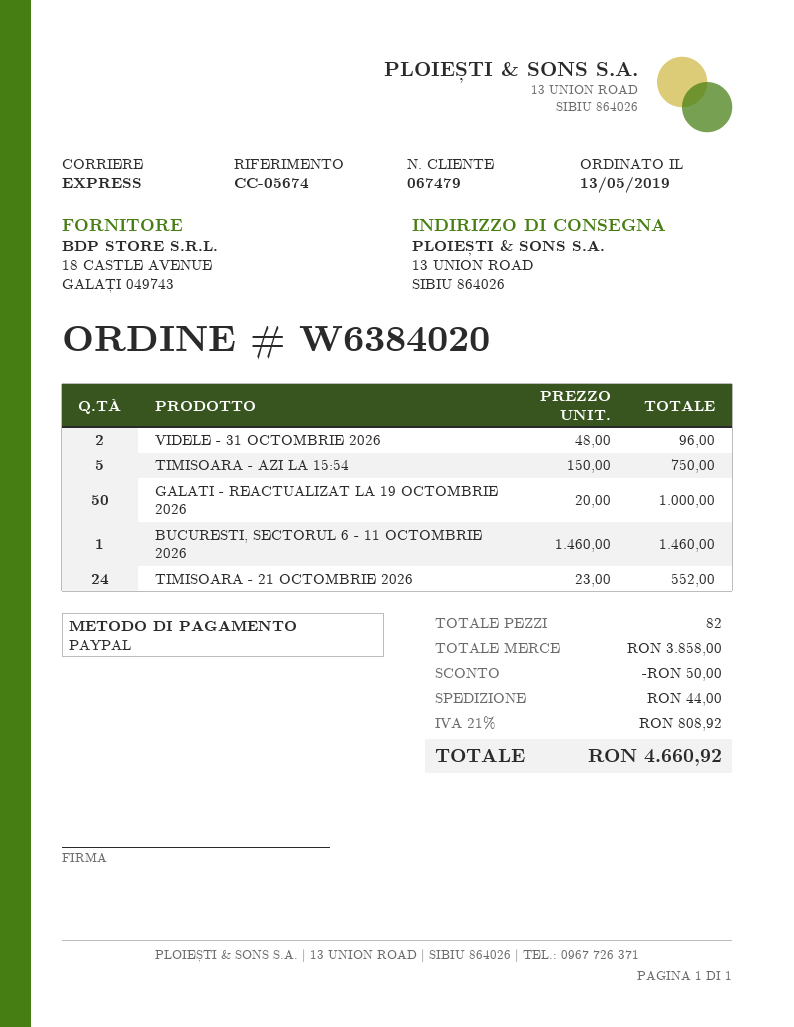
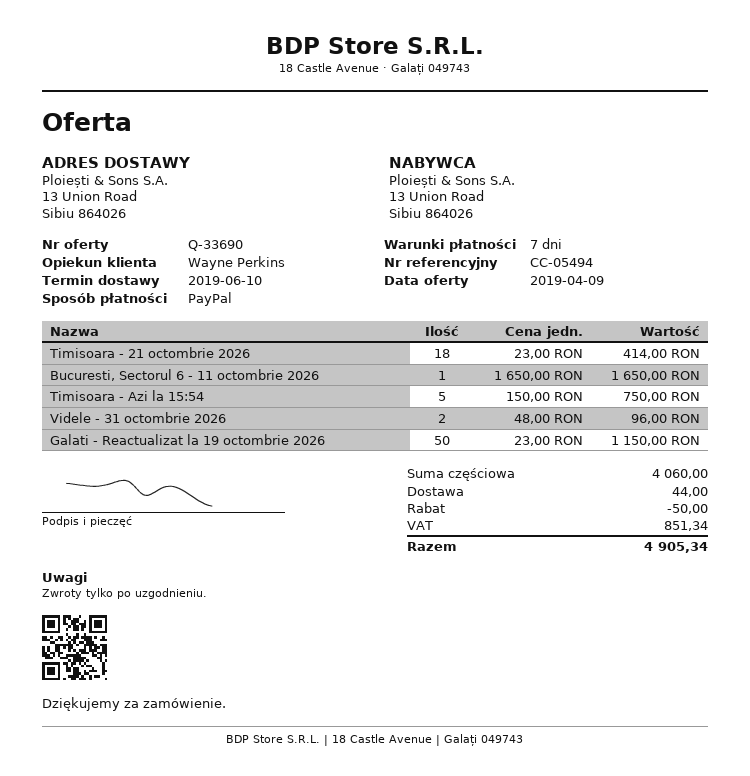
reference: CC-05674 -> CC-05494
GALATI - REACTUALIZAT LA 19 OCTOMBRIE 2026: 50 x 20.00 = 1000.00 -> 50 x 23.00 = 1150.00
BUCURESTI, SECTORUL 6 - 11 OCTOMBRIE 2026: 1 x 1460.00 = 1460.00 -> 1 x 1650.00 = 1650.00
TIMISOARA - 21 OCTOMBRIE 2026: 24 x 23.00 = 552.00 -> 18 x 23.00 = 414.00
subtotal: 3858.00 -> 4060.00
tax: 808.92 -> 851.34
total: 4660.92 -> 4905.34

